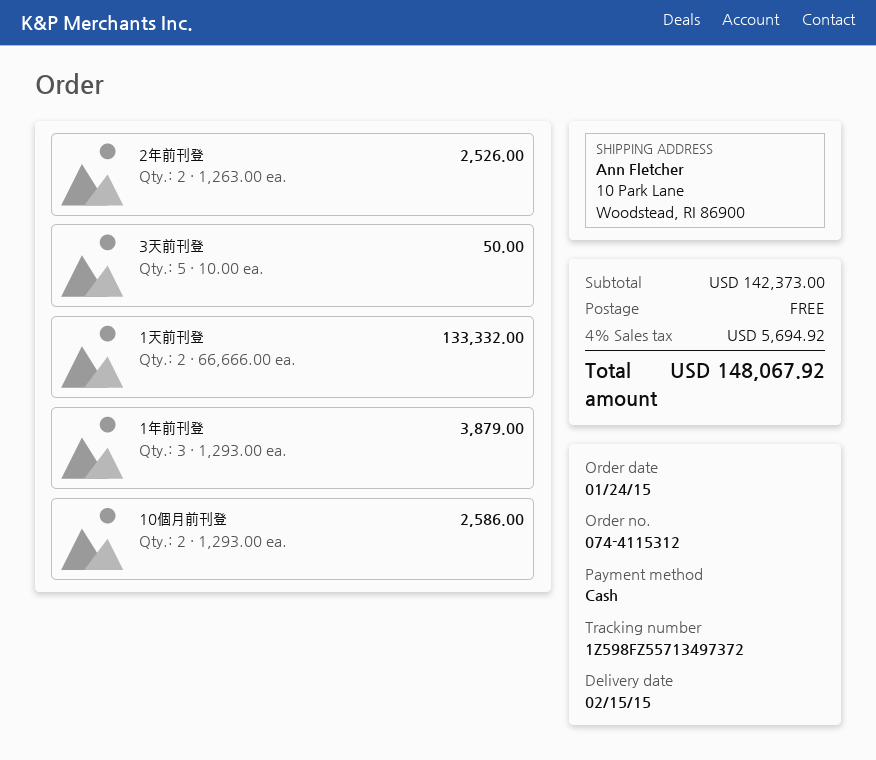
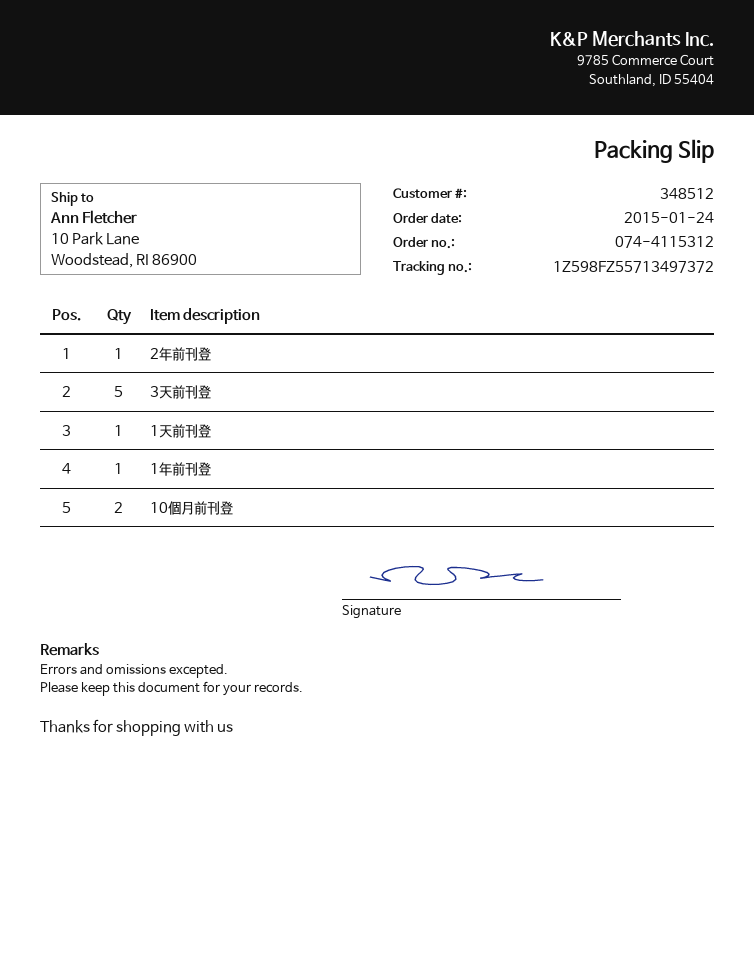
2年前刊登: 2 -> 1
1天前刊登: 2 -> 1
1年前刊登: 3 -> 1

